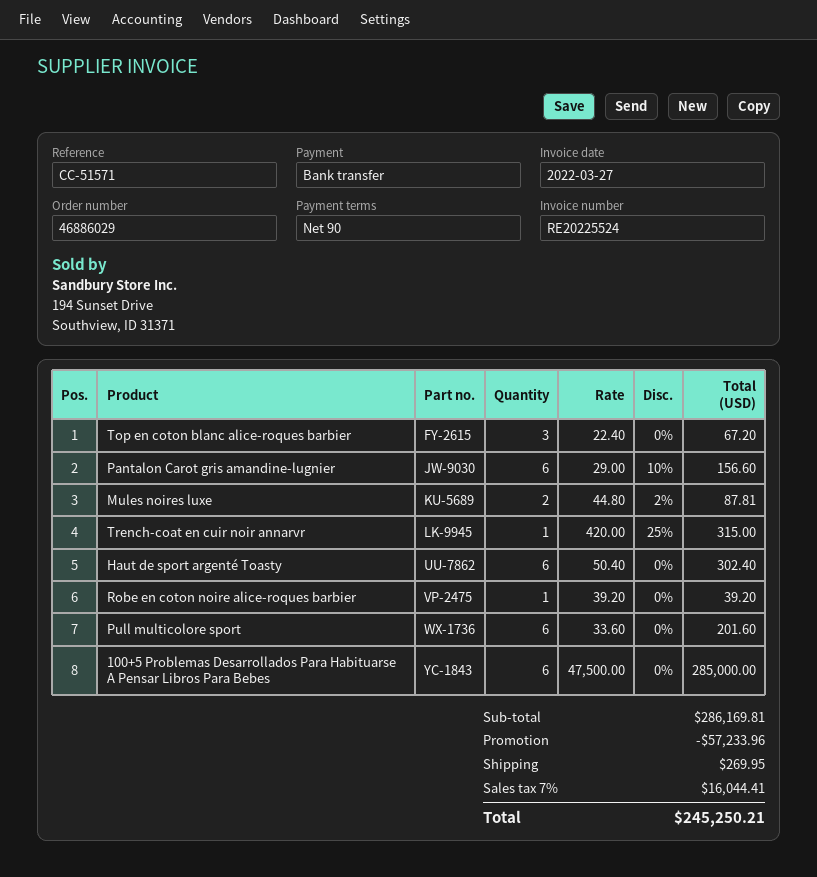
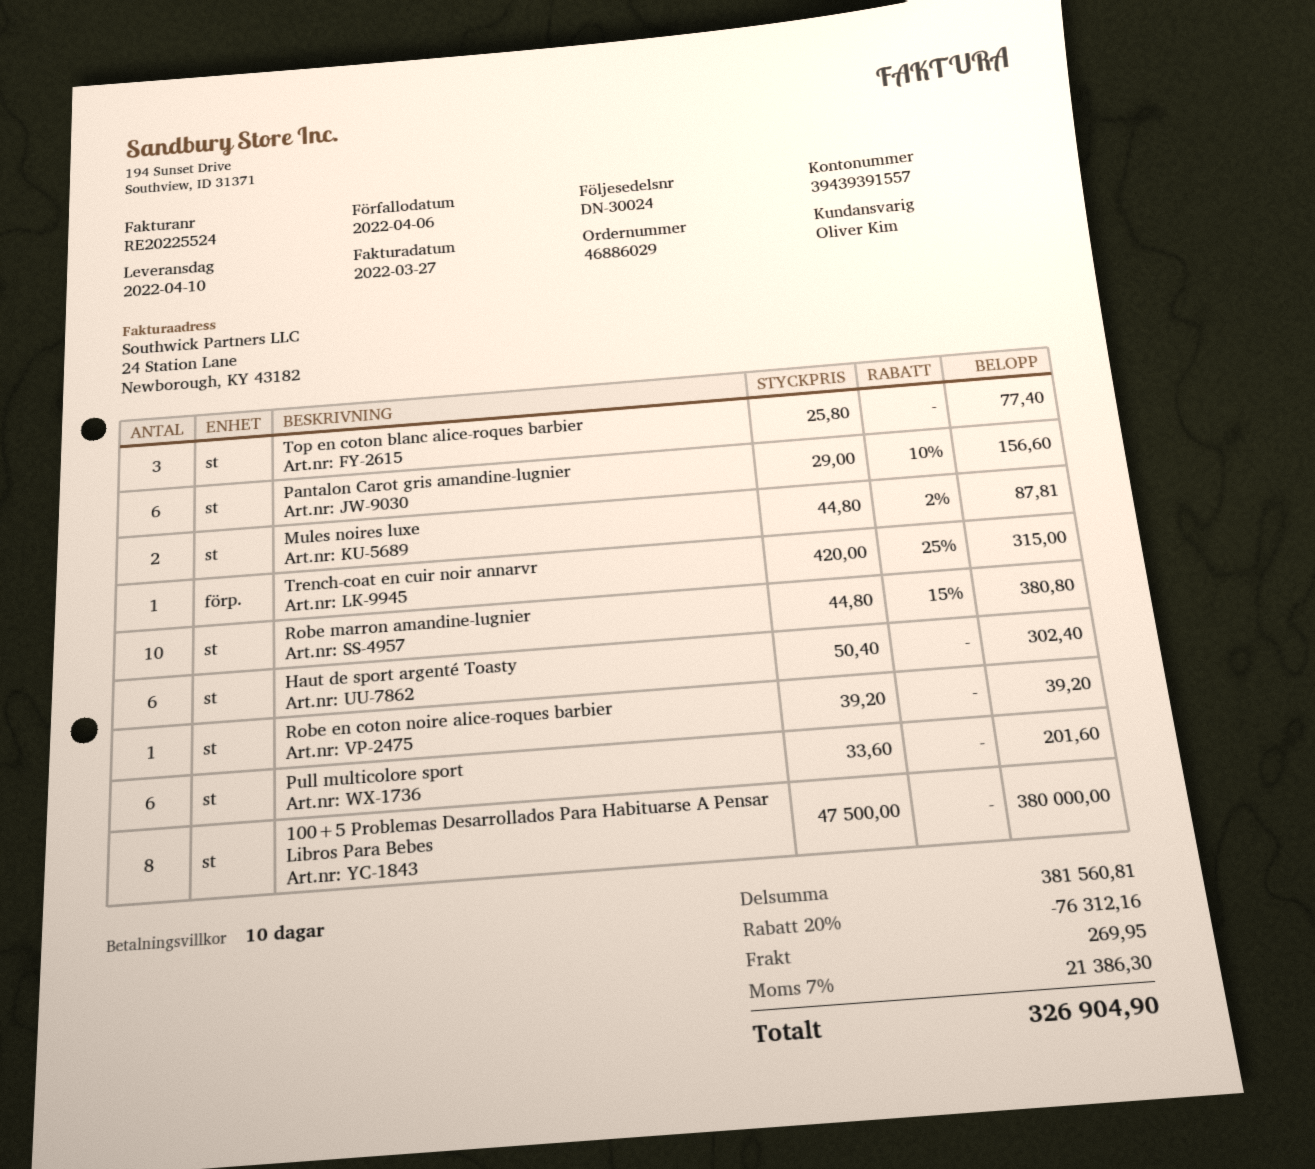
payment terms: 90 days -> 10 days
Top en coton blanc alice-roques barbier: 3 x 22.40 = 67.20 -> 3 x 25.80 = 77.40
100+5 Problemas Desarrollados Para Habituarse A Pensar Libros Para Bebes: 6 x 47500.00 = 285000.00 -> 8 x 47500.00 = 380000.00
Robe marron amandine-lugnier: none -> 10 x 44.80 - 15% = 380.80
subtotal: 286169.81 -> 381560.81
discount: 57233.96 -> 76312.16
tax: 7% = 16044.41 -> 7% = 21386.30
total: 245250.21 -> 326904.90

